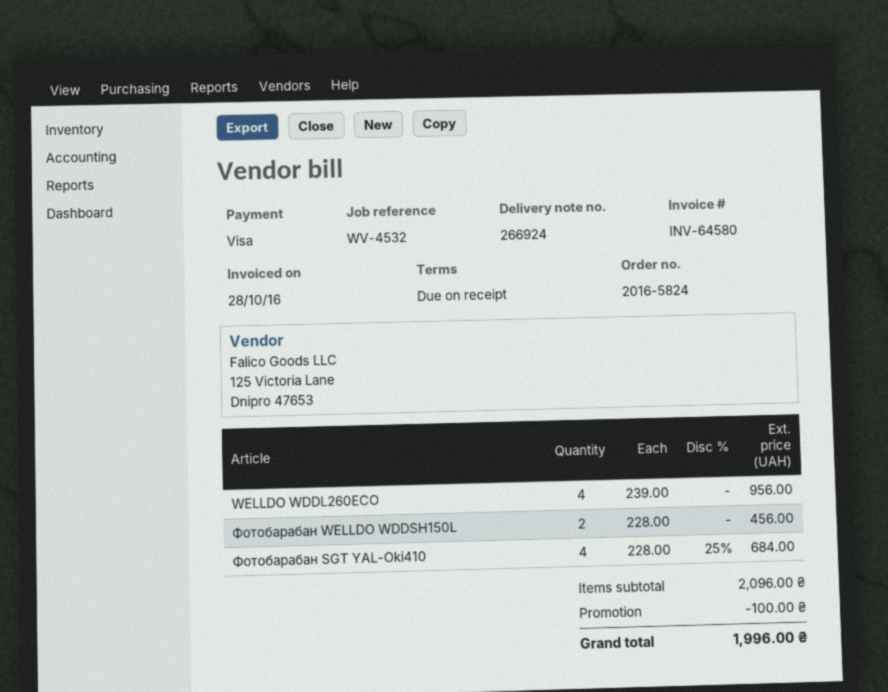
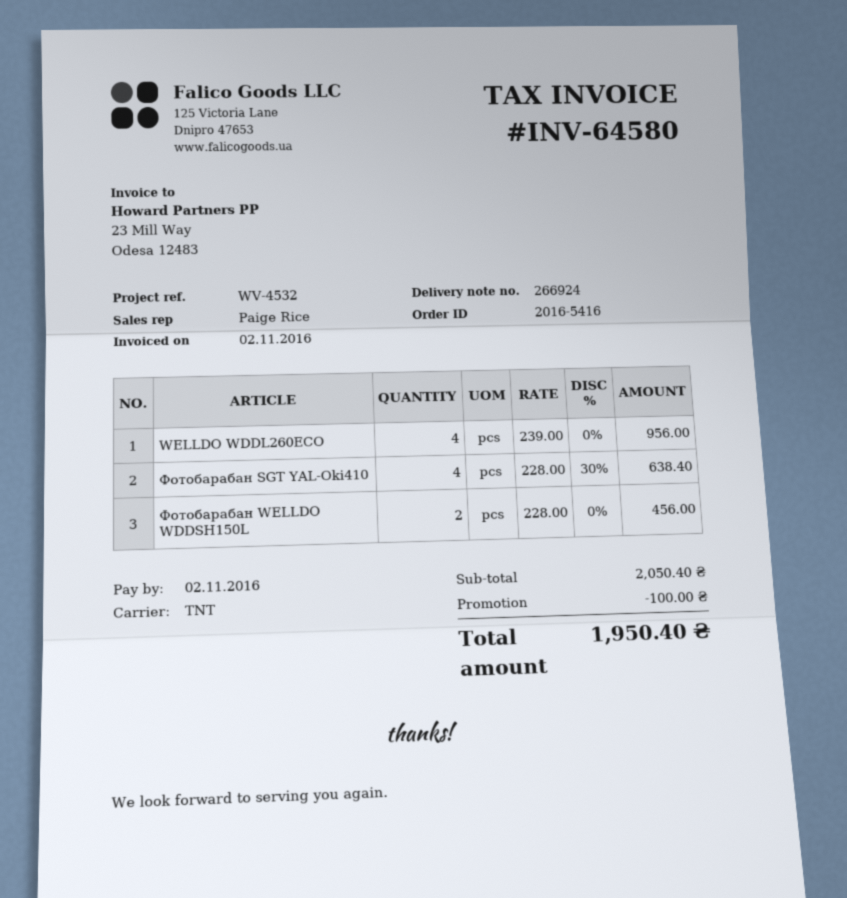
order number: 2016-5824 -> 2016-5416
invoice date: 2016-10-28 -> 2016-11-02
Фотобарабан SGT YAL-Oki410: 4 x 228.00 - 25% = 684.00 -> 4 x 228.00 - 30% = 638.40
subtotal: 2096.00 -> 2050.40
total: 1996.00 -> 1950.40

